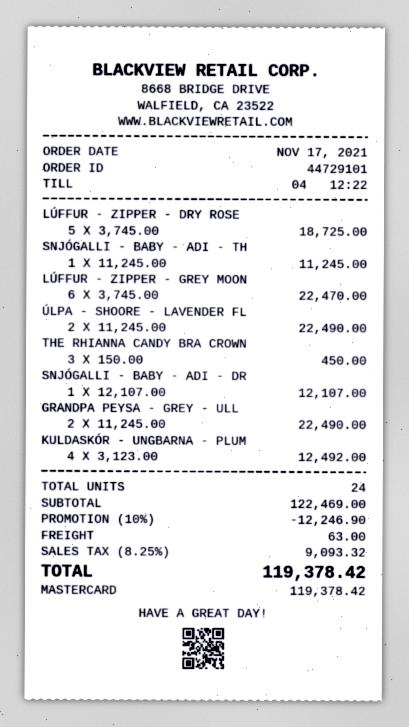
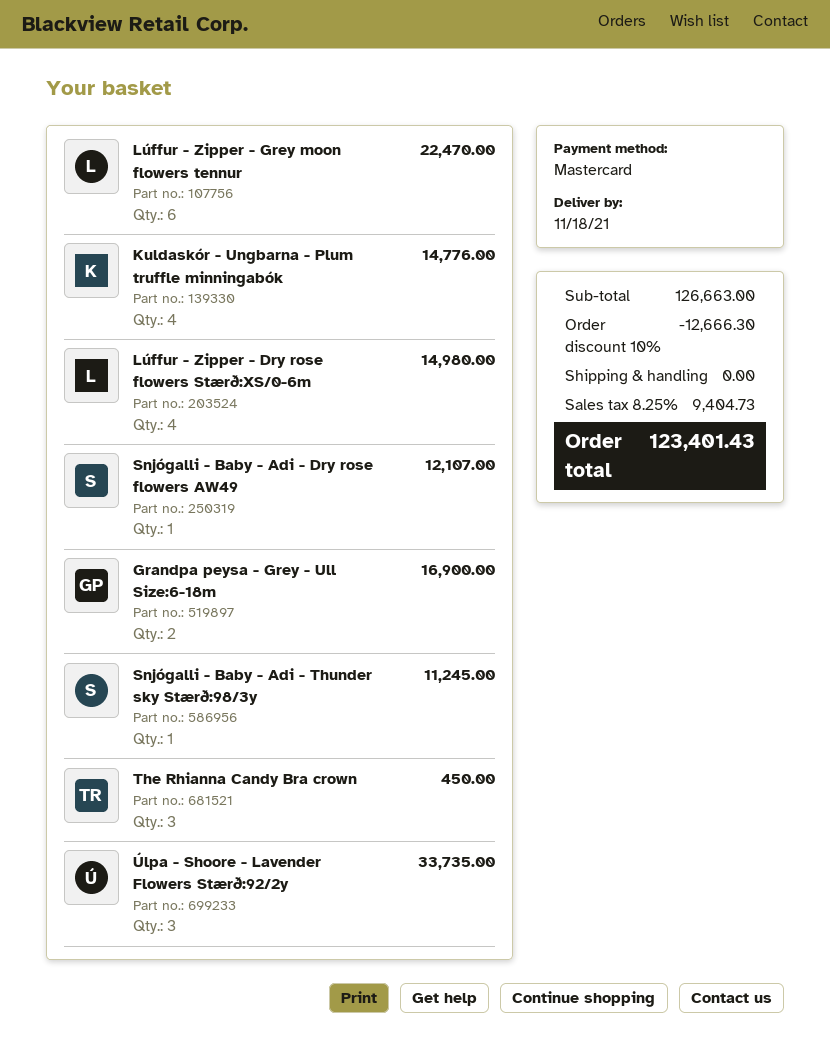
LÚFFUR - ZIPPER - DRY ROSE: 5 for 18725.00 -> 4 for 14980.00
ÚLPA - SHOORE - LAVENDER FL: 2 for 22490.00 -> 3 for 33735.00
GRANDPA PEYSA - GREY - ULL: 2 for 22490.00 -> 2 for 16900.00
KULDASKÓR - UNGBARNA - PLUM: 4 for 12492.00 -> 4 for 14776.00
subtotal: 122469.00 -> 126663.00
discount: 10% = 12246.90 -> 10% = 12666.30
shipping: 63.00 -> 0.00
tax: 8.25% = 9093.32 -> 8.25% = 9404.73
total: 119378.42 -> 123401.43

